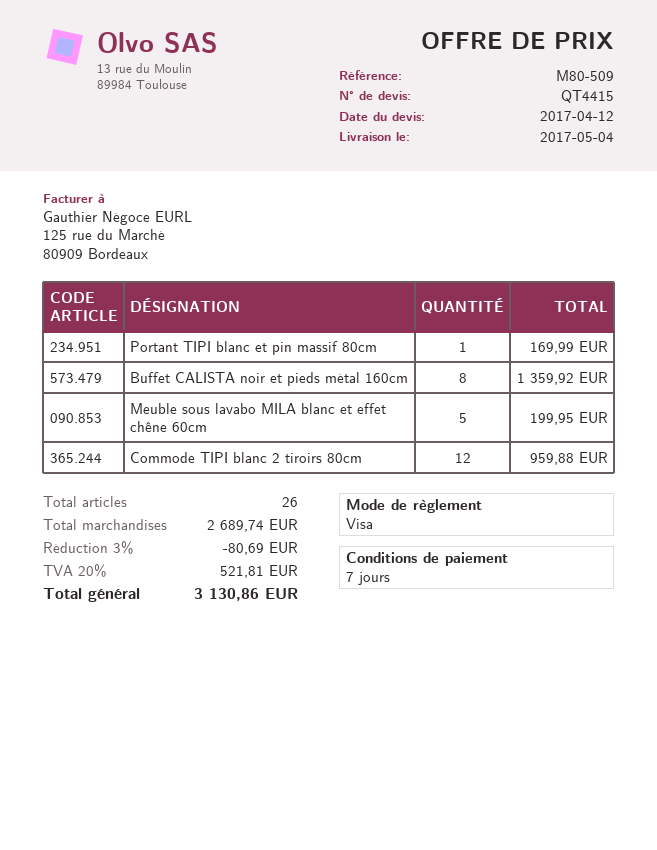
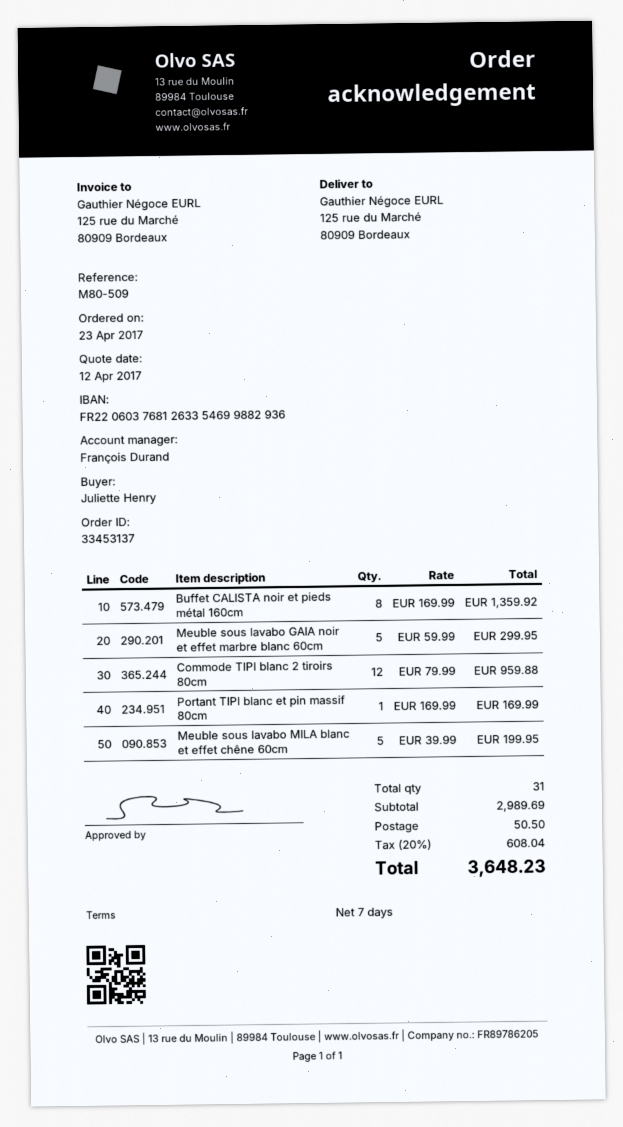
Meuble sous lavabo GAIA noir et effet marbre blanc 60cm: none -> 5 for 299.95
total quantity: 26 -> 31
subtotal: 2689.74 -> 2989.69
discount: 3% = 80.69 -> none
shipping: none -> 50.50
tax: 20% = 521.81 -> 20% = 608.04
total: 3130.86 -> 3648.23

